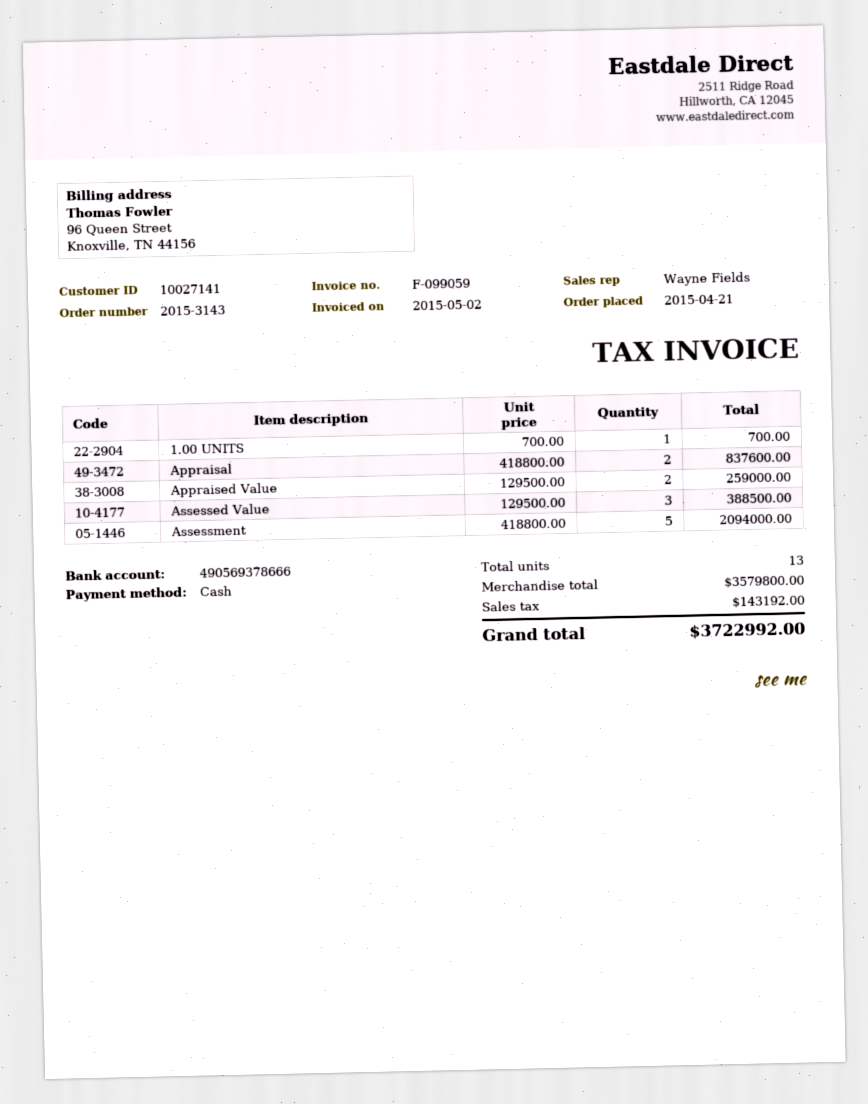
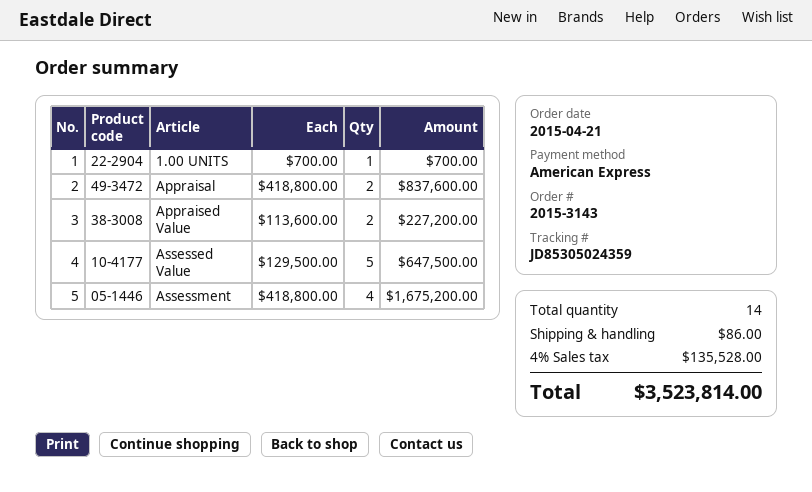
payment method: cash -> American Express
Appraised Value: 2 x 129500.00 = 259000.00 -> 2 x 113600.00 = 227200.00
Assessed Value: 3 x 129500.00 = 388500.00 -> 5 x 129500.00 = 647500.00
Assessment: 5 x 418800.00 = 2094000.00 -> 4 x 418800.00 = 1675200.00
total quantity: 13 -> 14
shipping: none -> 86.00
tax: 143192.00 -> 135528.00
total: 3722992.00 -> 3523814.00

